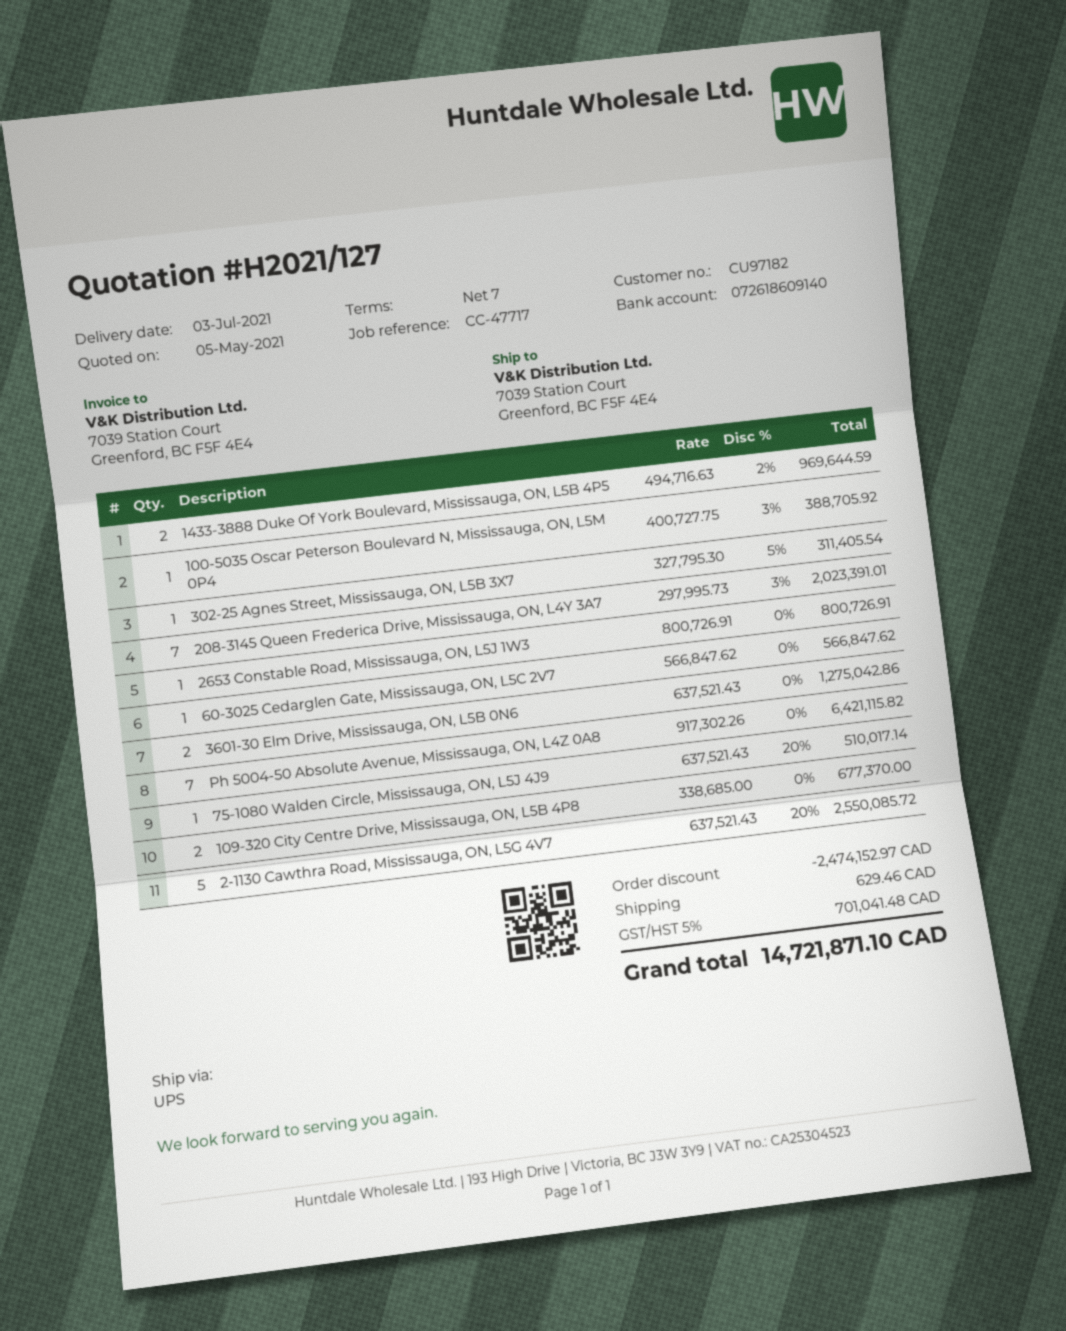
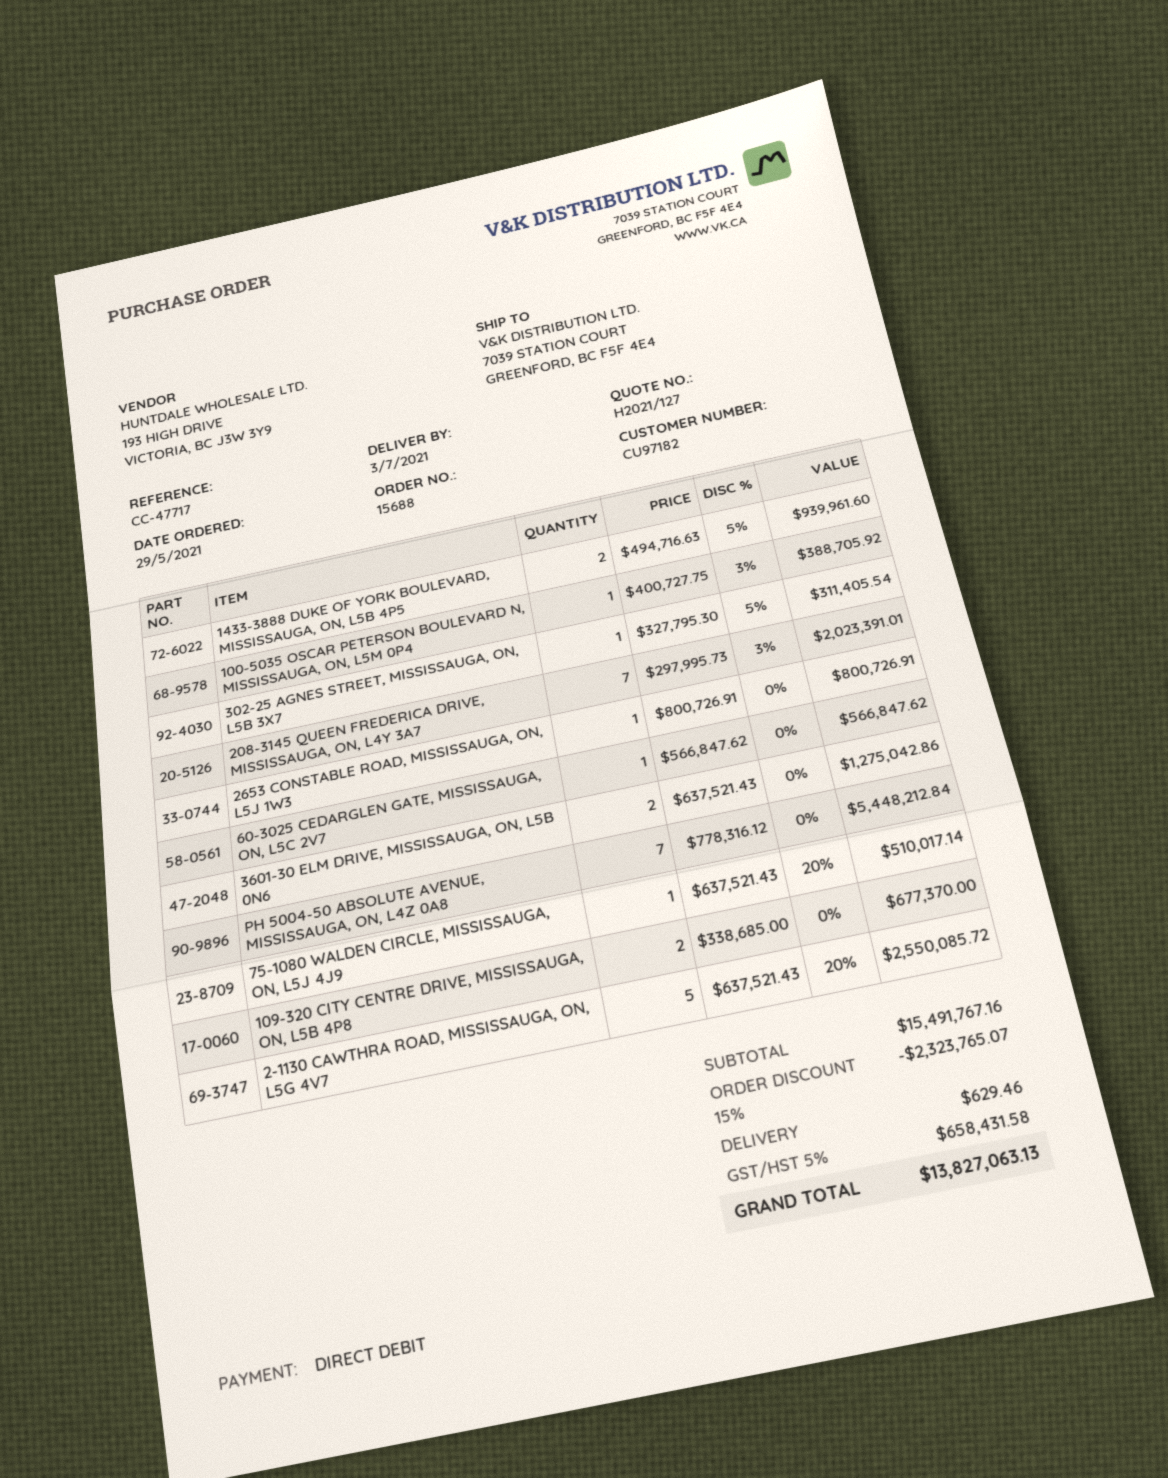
1433-3888 Duke Of York Boulevard, Mississauga, ON, L5B 4P5: 2 x 494716.63 - 2% = 969644.59 -> 2 x 494716.63 - 5% = 939961.60
Ph 5004-50 Absolute Avenue, Mississauga, ON, L4Z 0A8: 7 x 917302.26 = 6421115.82 -> 7 x 778316.12 = 5448212.84
discount: 2474152.97 -> 2323765.07
tax: 5% = 701041.48 -> 5% = 658431.58
total: 14721871.10 -> 13827063.13

